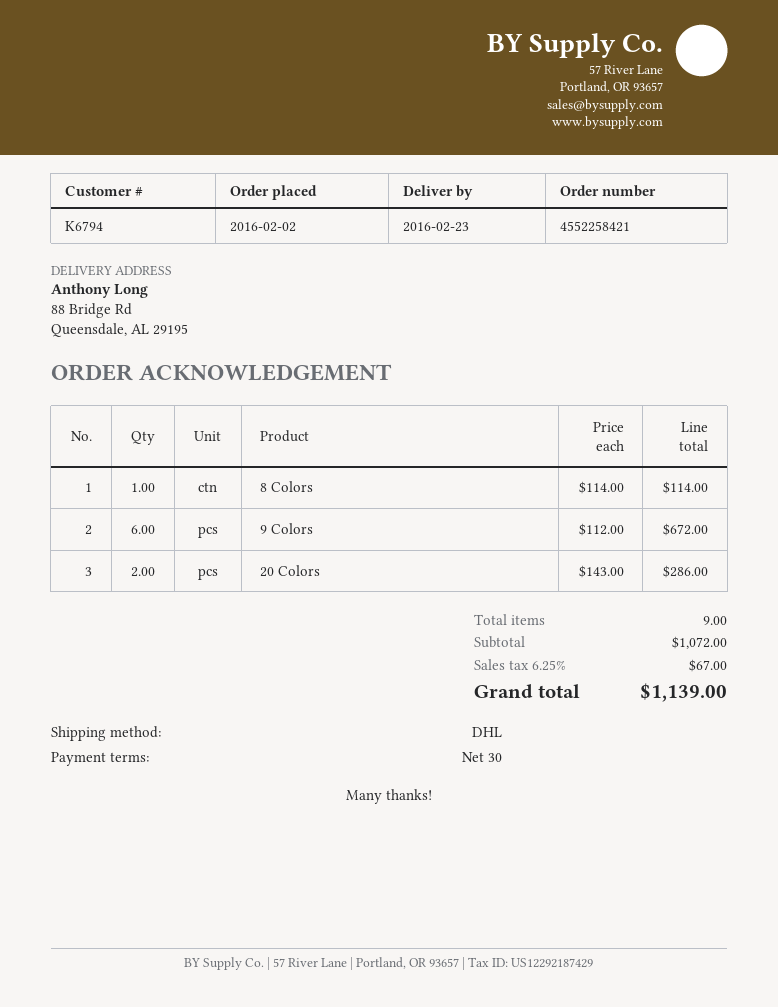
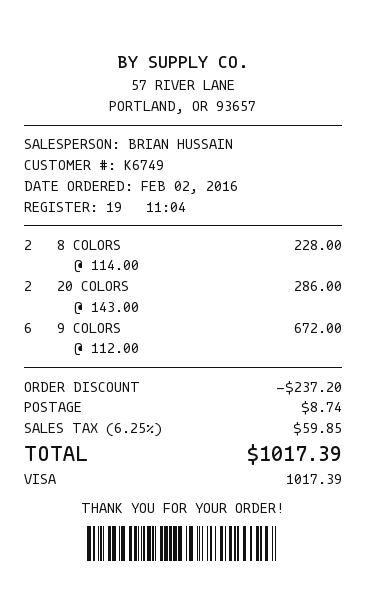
customer number: K6794 -> K6749
8 Colors: 1 x 114.00 = 114.00 -> 2 x 114.00 = 228.00
discount: none -> 237.20
shipping: none -> 8.74
tax: 6.25% = 67.00 -> 6.25% = 59.85
total: 1139.00 -> 1017.39

